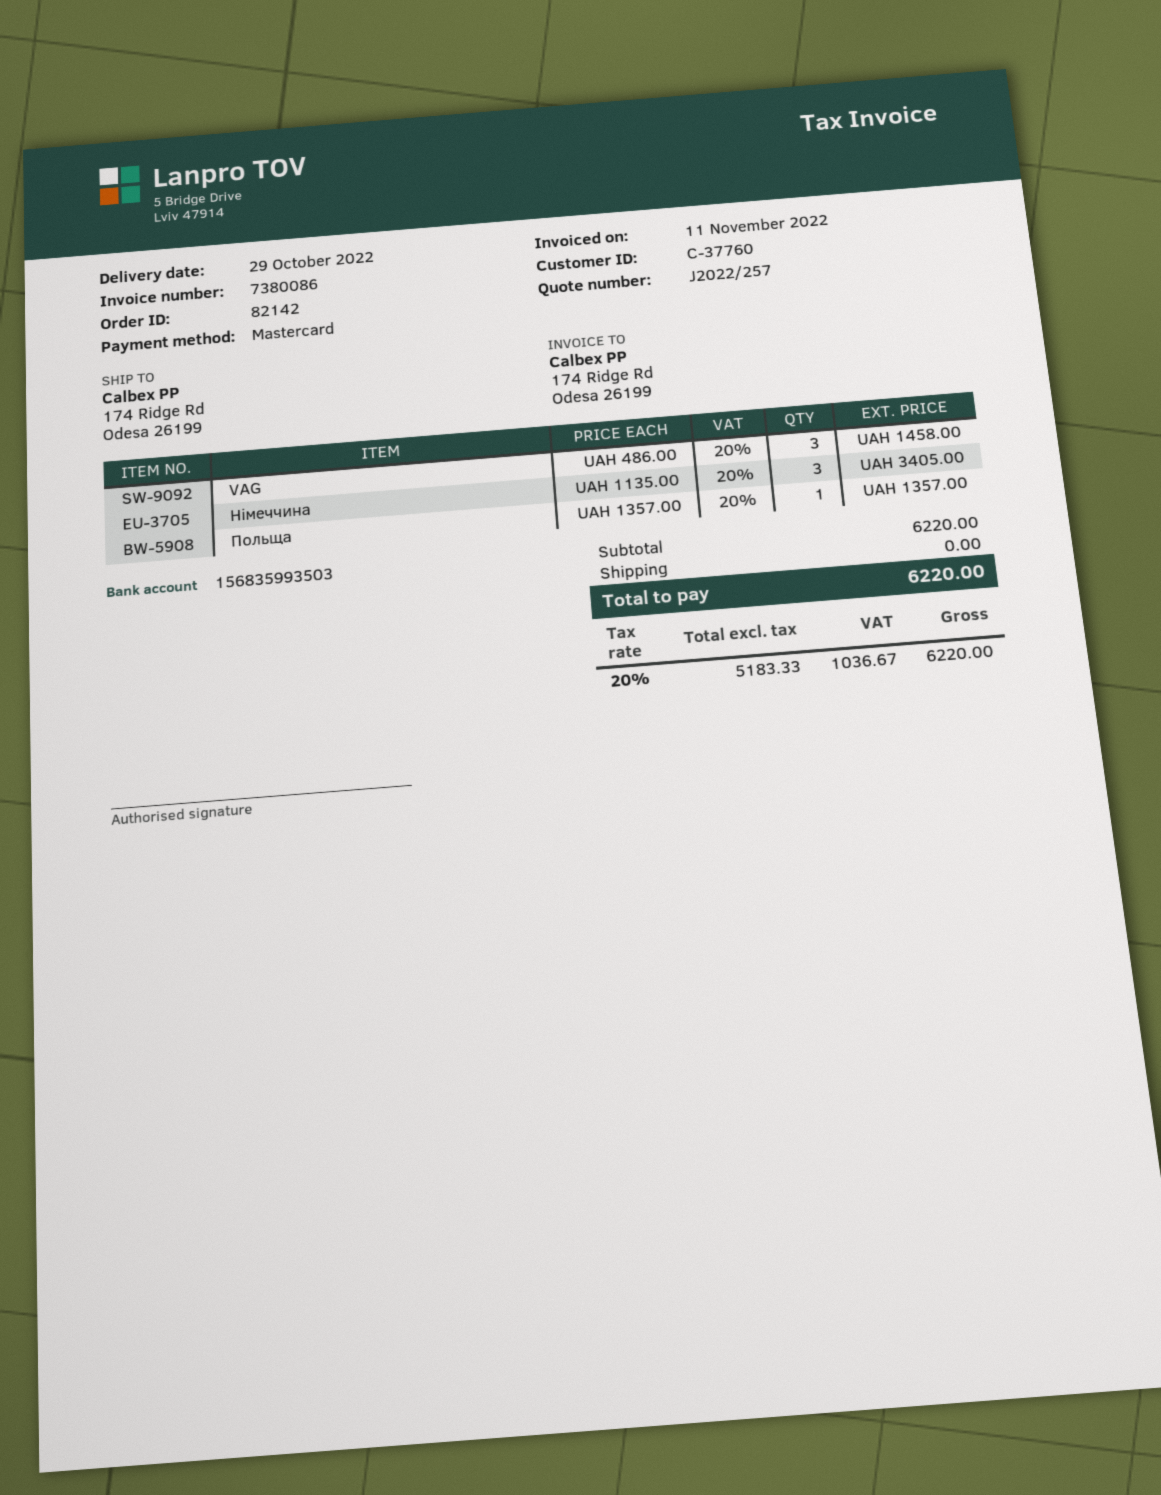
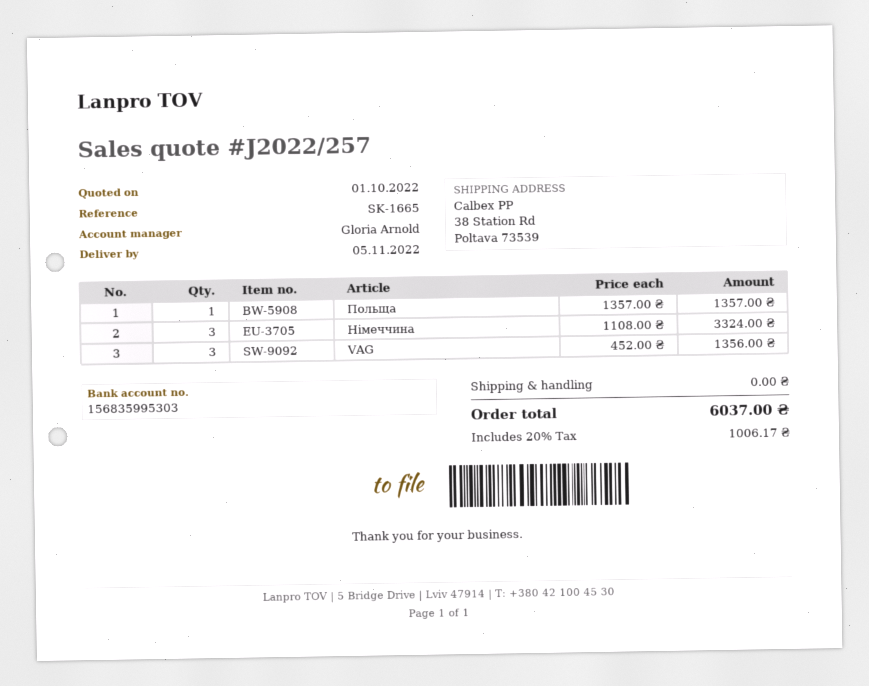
delivery date: 2022-10-29 -> 2022-11-05
bank account: 156835993503 -> 156835995303
ship to: 174 Ridge Rd, Odesa 26199 -> 38 Station Rd, Poltava 73539
VAG: 3 x 486.00 = 1458.00 -> 3 x 452.00 = 1356.00
Німеччина: 3 x 1135.00 = 3405.00 -> 3 x 1108.00 = 3324.00
tax: 20% = 1036.67 -> 20% = 1006.17
total: 6220.00 -> 6037.00

